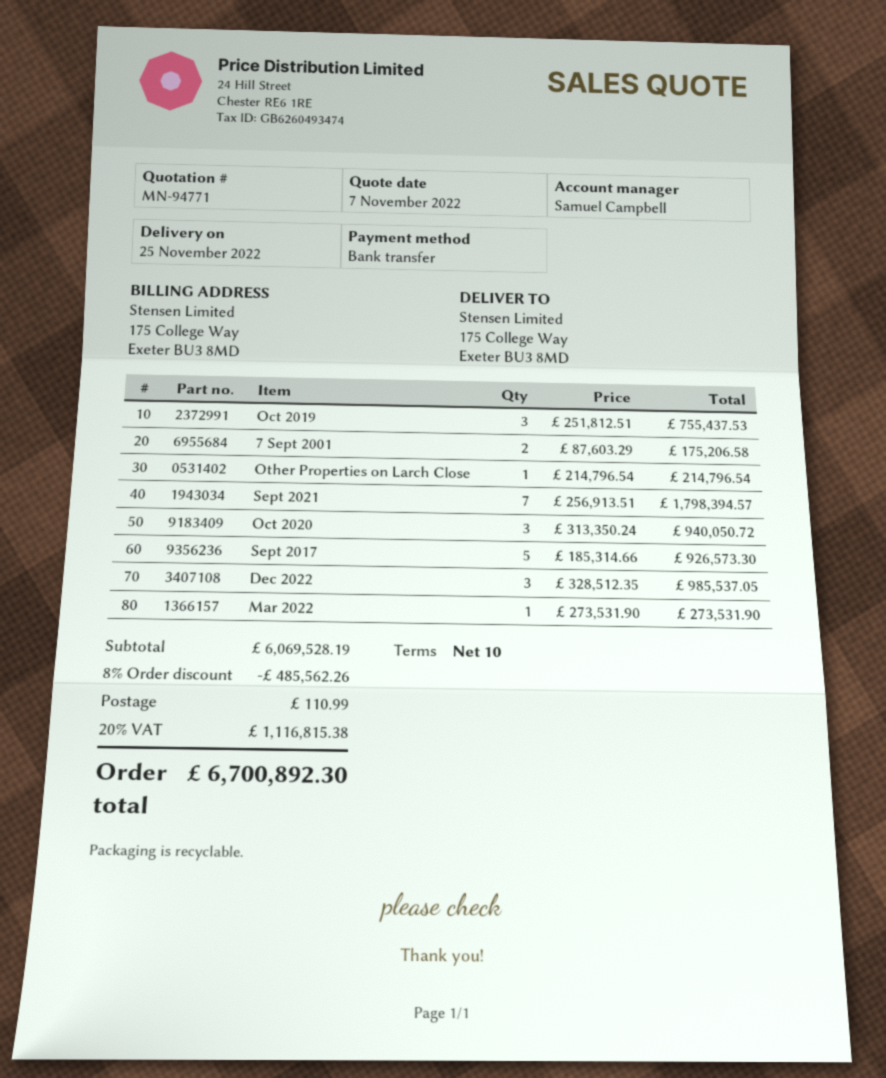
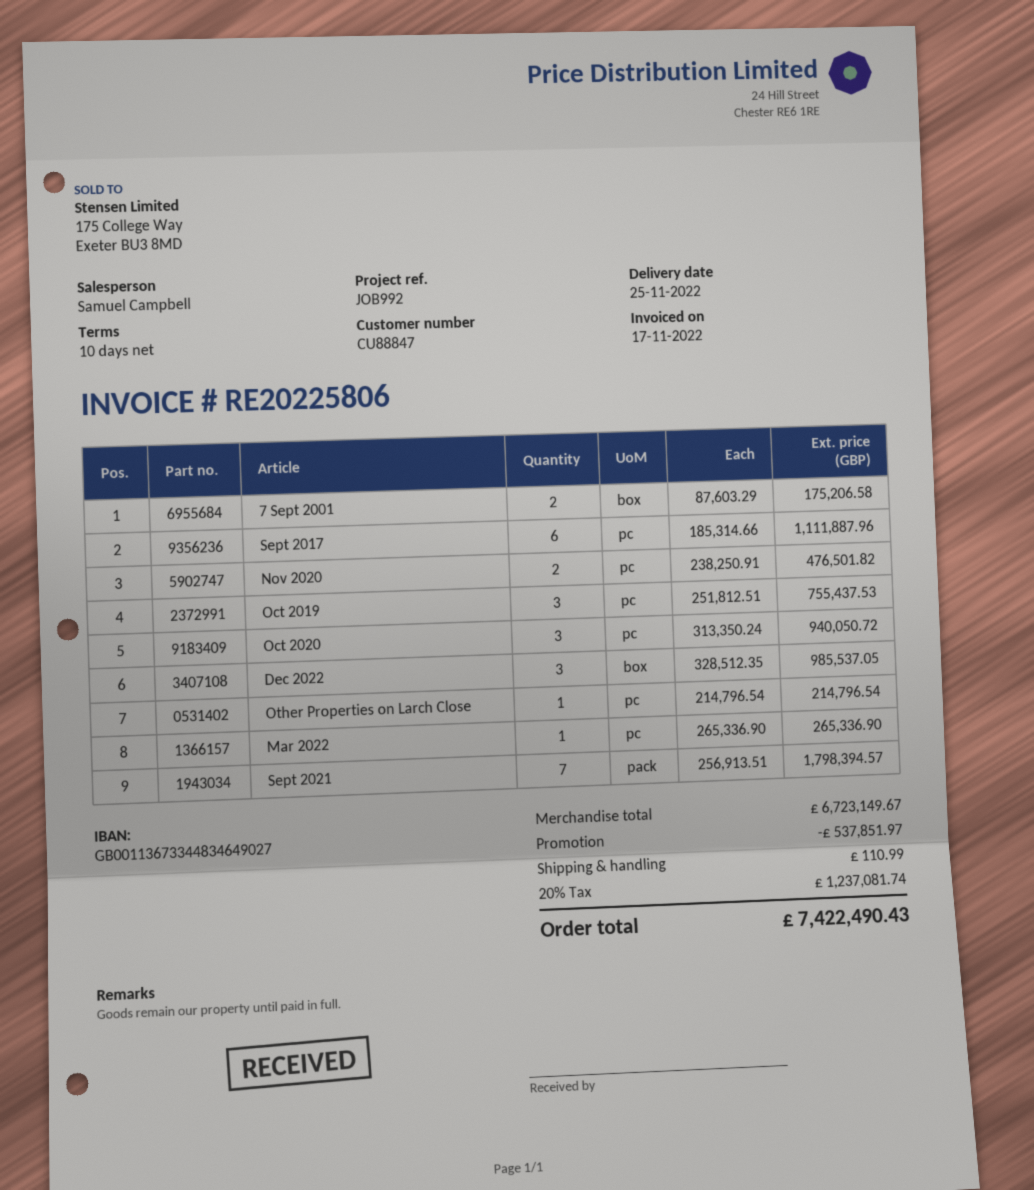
Sept 2017: 5 x 185314.66 = 926573.30 -> 6 x 185314.66 = 1111887.96
Mar 2022: 1 x 273531.90 = 273531.90 -> 1 x 265336.90 = 265336.90
Nov 2020: none -> 2 x 238250.91 = 476501.82
subtotal: 6069528.19 -> 6723149.67
discount: 485562.26 -> 537851.97
tax: 20% = 1116815.38 -> 20% = 1237081.74
total: 6700892.30 -> 7422490.43

